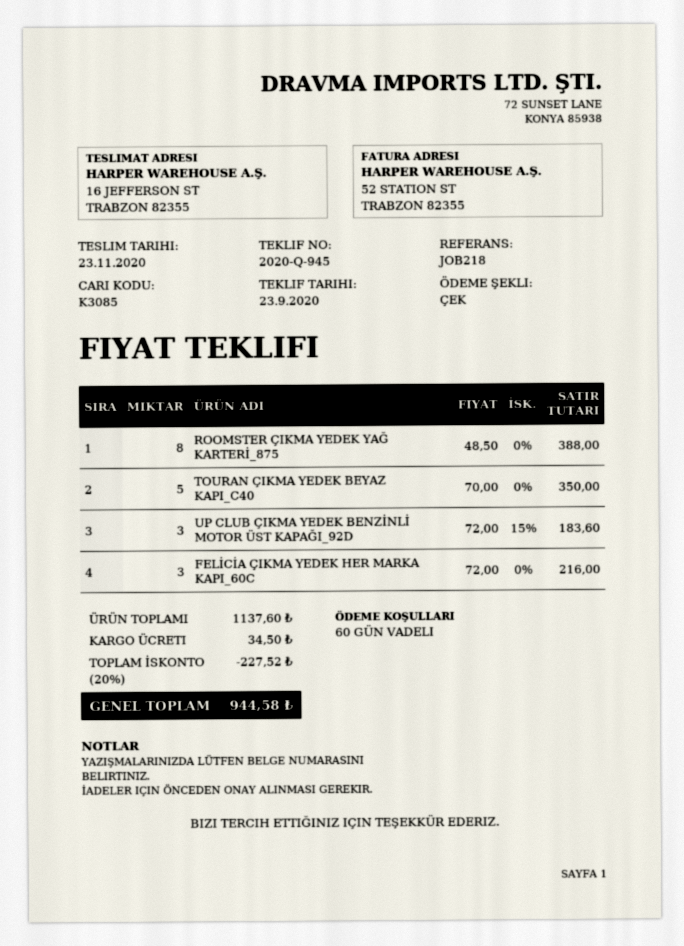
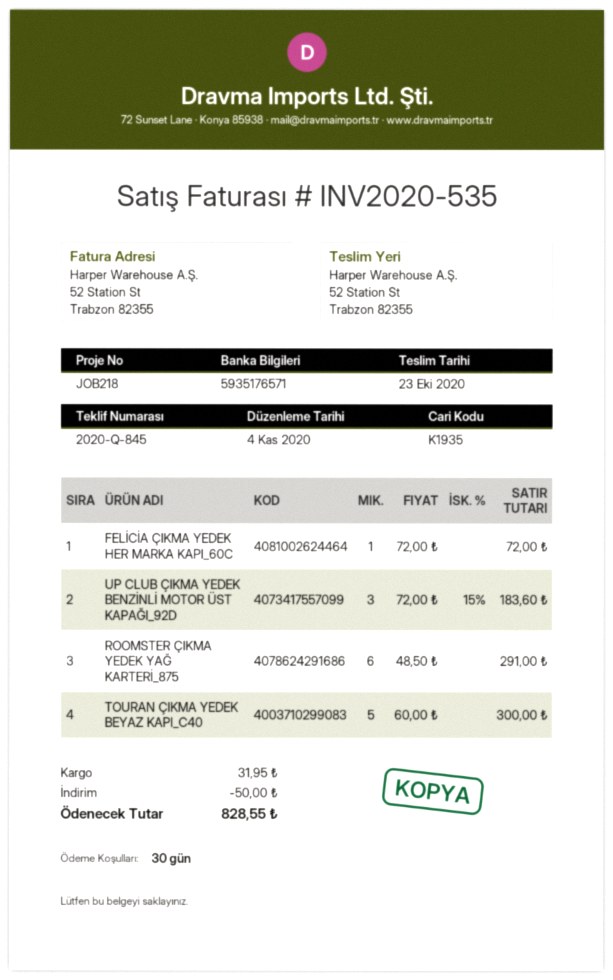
quote number: 2020-Q-945 -> 2020-Q-845
delivery date: 2020-11-23 -> 2020-10-23
payment terms: 60 days -> 30 days
customer number: K3085 -> K1935
ship to: 16 JEFFERSON ST, TRABZON 82355 -> 52 Station St, Trabzon 82355
ROOMSTER ÇIKMA YEDEK YAĞ KARTERİ_875: 8 x 48.50 = 388.00 -> 6 x 48.50 = 291.00
TOURAN ÇIKMA YEDEK BEYAZ KAPI_C40: 5 x 70.00 = 350.00 -> 5 x 60.00 = 300.00
FELİCİA ÇIKMA YEDEK HER MARKA KAPI_60C: 3 x 72.00 = 216.00 -> 1 x 72.00 = 72.00
discount: 227.52 -> 50.00
shipping: 34.50 -> 31.95
total: 944.58 -> 828.55

